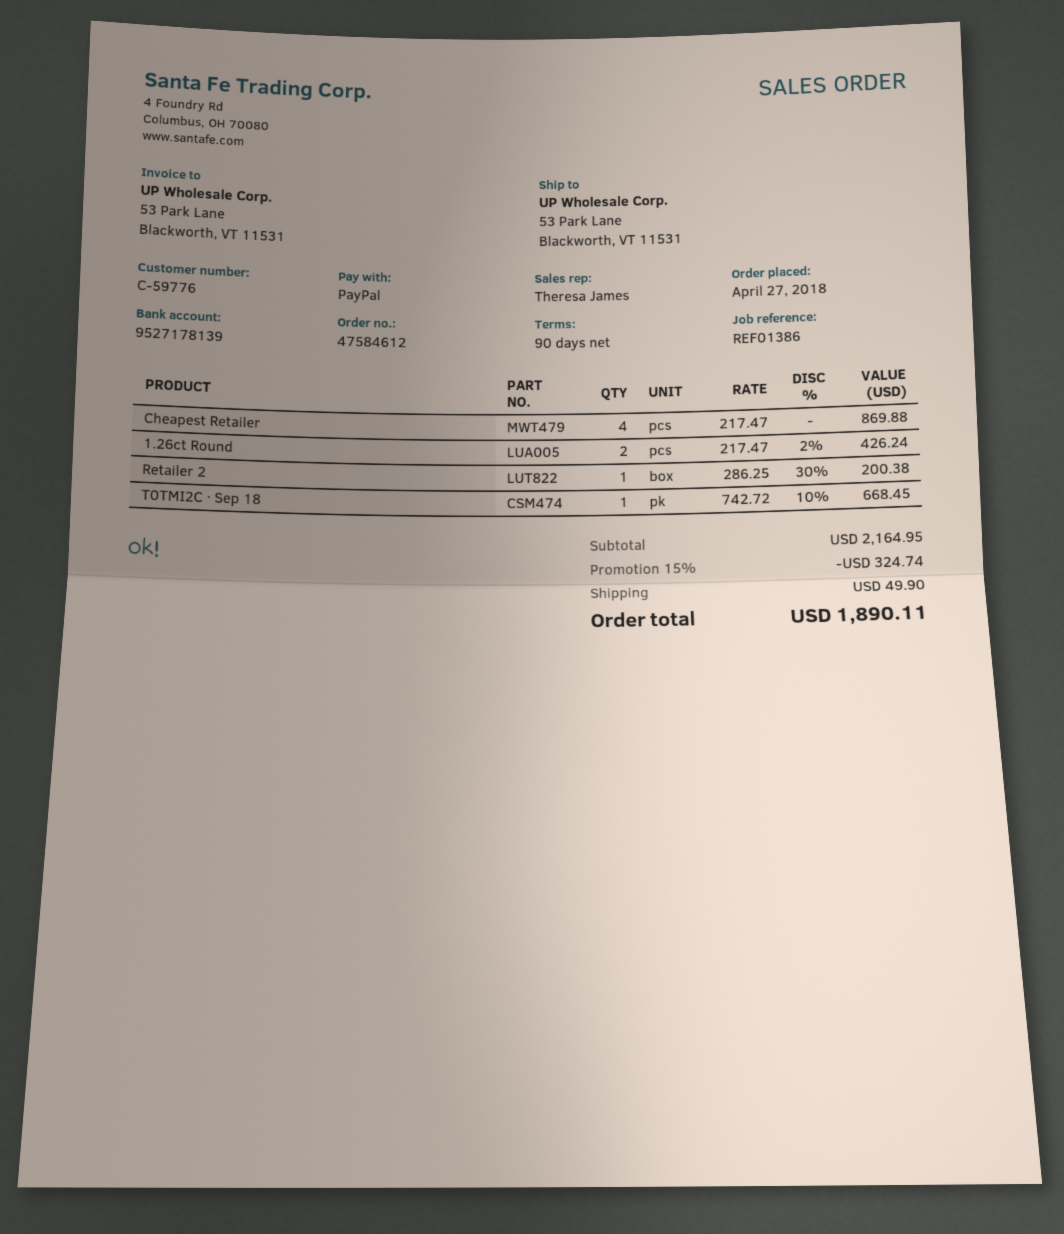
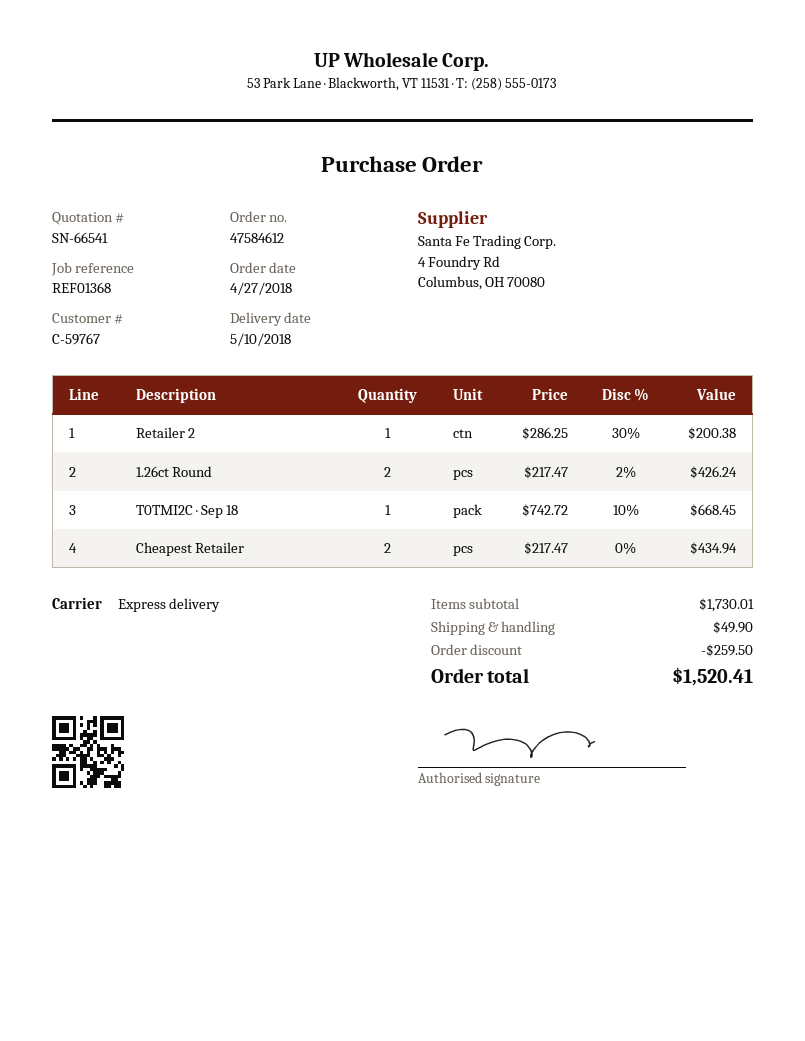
customer number: C-59776 -> C-59767
reference: REF01386 -> REF01368
Cheapest Retailer: 4 x 217.47 = 869.88 -> 2 x 217.47 = 434.94
subtotal: 2164.95 -> 1730.01
discount: 324.74 -> 259.50
total: 1890.11 -> 1520.41

